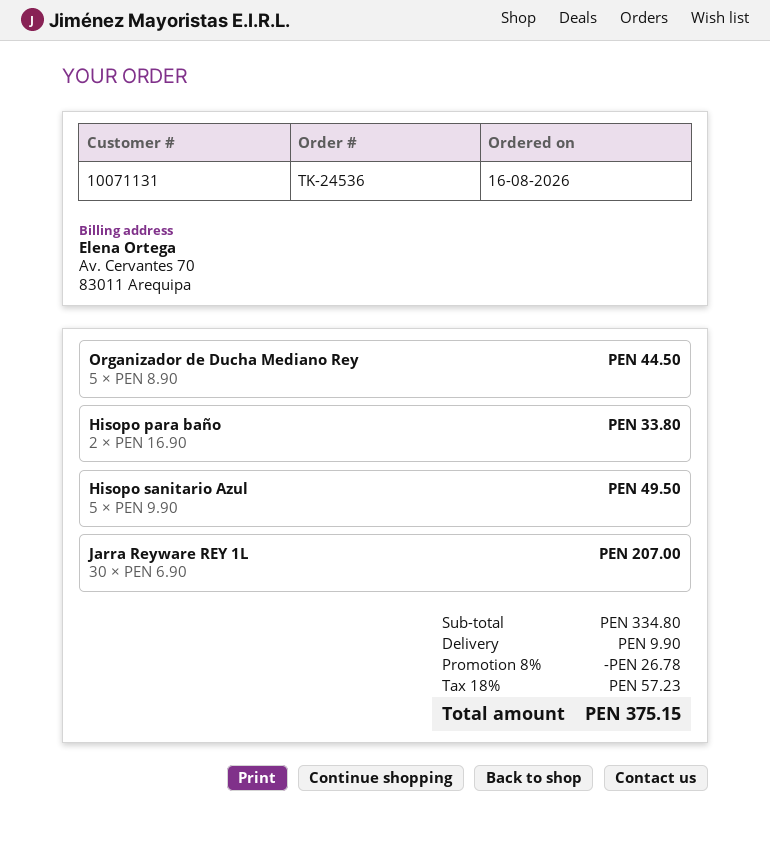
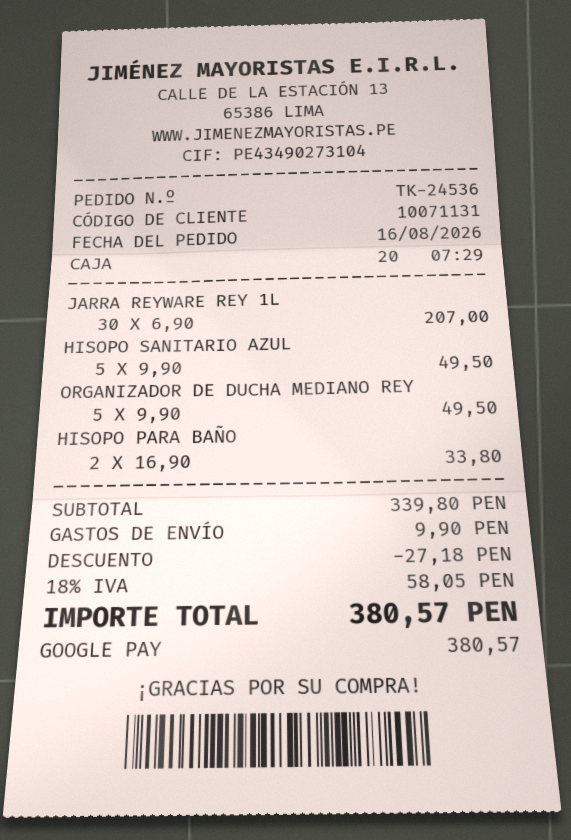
Organizador de Ducha Mediano Rey: 5 x 8.90 = 44.50 -> 5 x 9.90 = 49.50
subtotal: 334.80 -> 339.80
discount: 26.78 -> 27.18
tax: 18% = 57.23 -> 18% = 58.05
total: 375.15 -> 380.57

